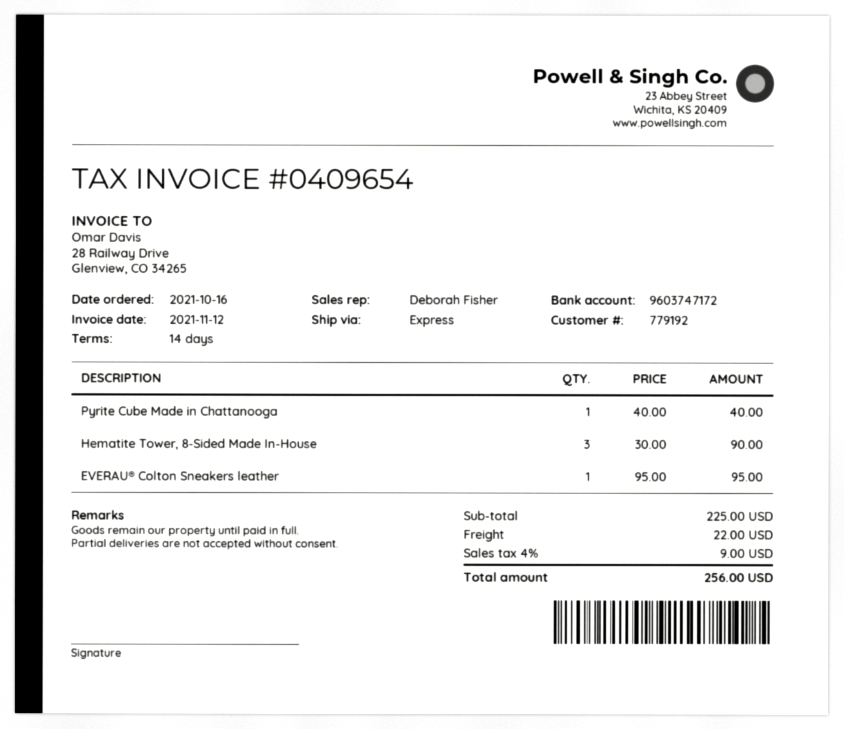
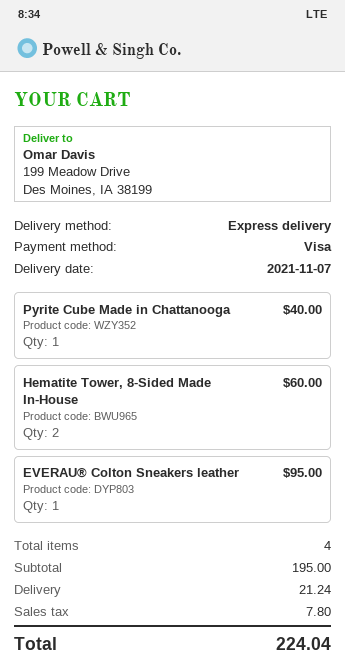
Hematite Tower, 8-Sided Made In-House: 3 for 90.00 -> 2 for 60.00
subtotal: 225.00 -> 195.00
shipping: 22.00 -> 21.24
tax: 9.00 -> 7.80
total: 256.00 -> 224.04

